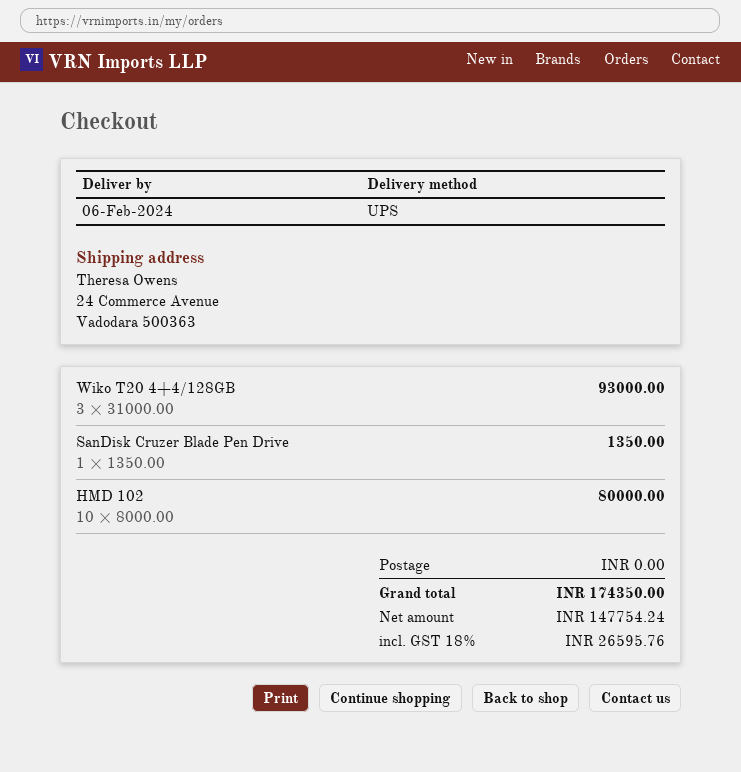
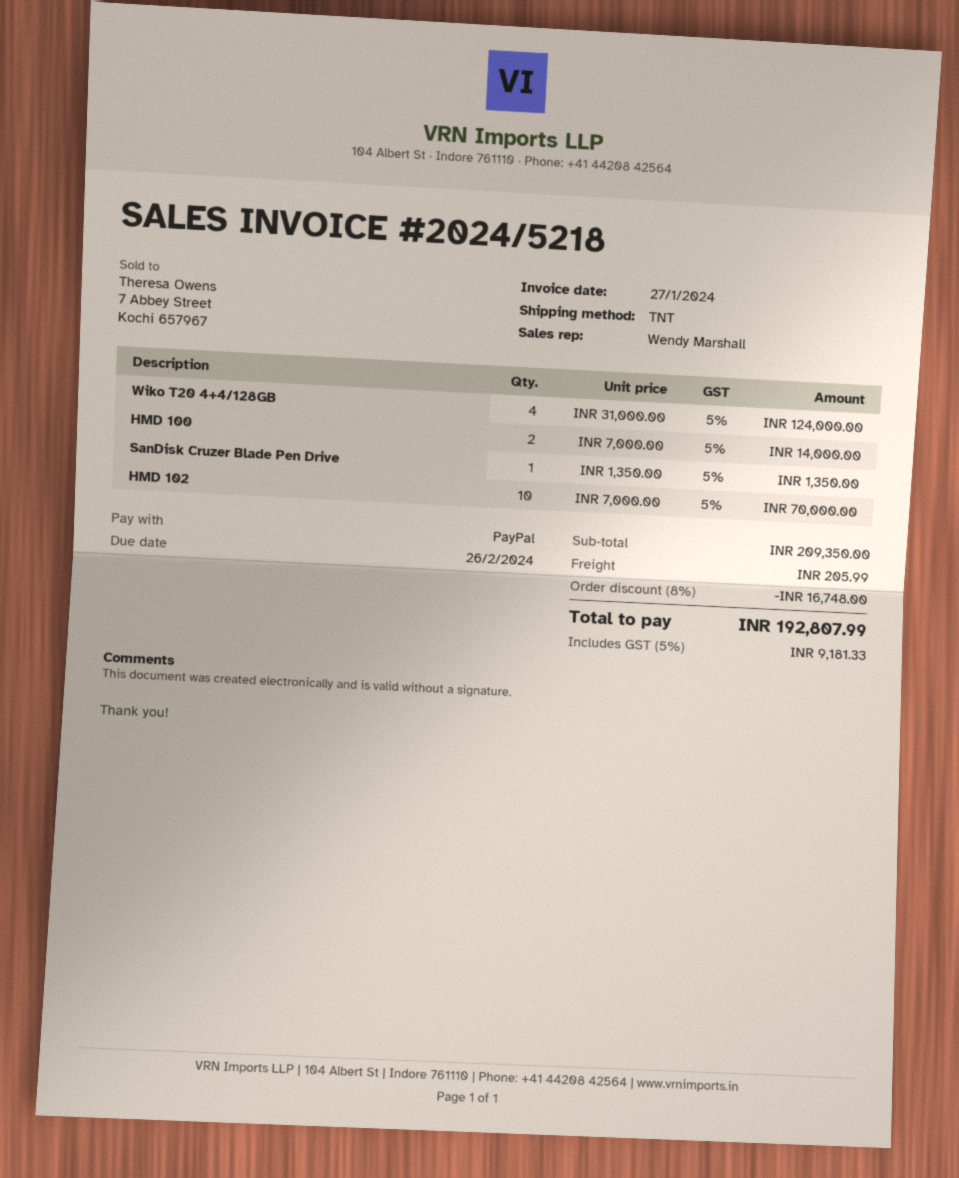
shipping method: UPS -> TNT
Wiko T20 4+4/128GB: 3 x 31000.00 = 93000.00 -> 4 x 31000.00 = 124000.00
HMD 102: 10 x 8000.00 = 80000.00 -> 10 x 7000.00 = 70000.00
HMD 100: none -> 2 x 7000.00 = 14000.00
discount: none -> 8% = 16748.00
shipping: 0.00 -> 205.99
tax: 18% = 26595.76 -> 5% = 9181.33
total: 174350.00 -> 192807.99

